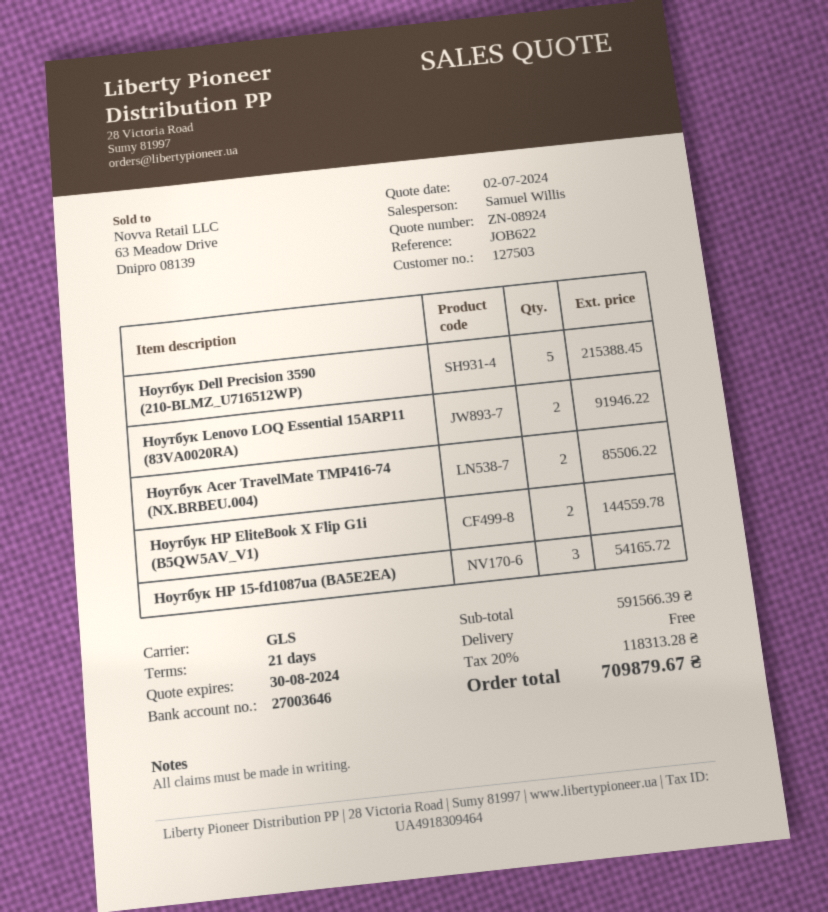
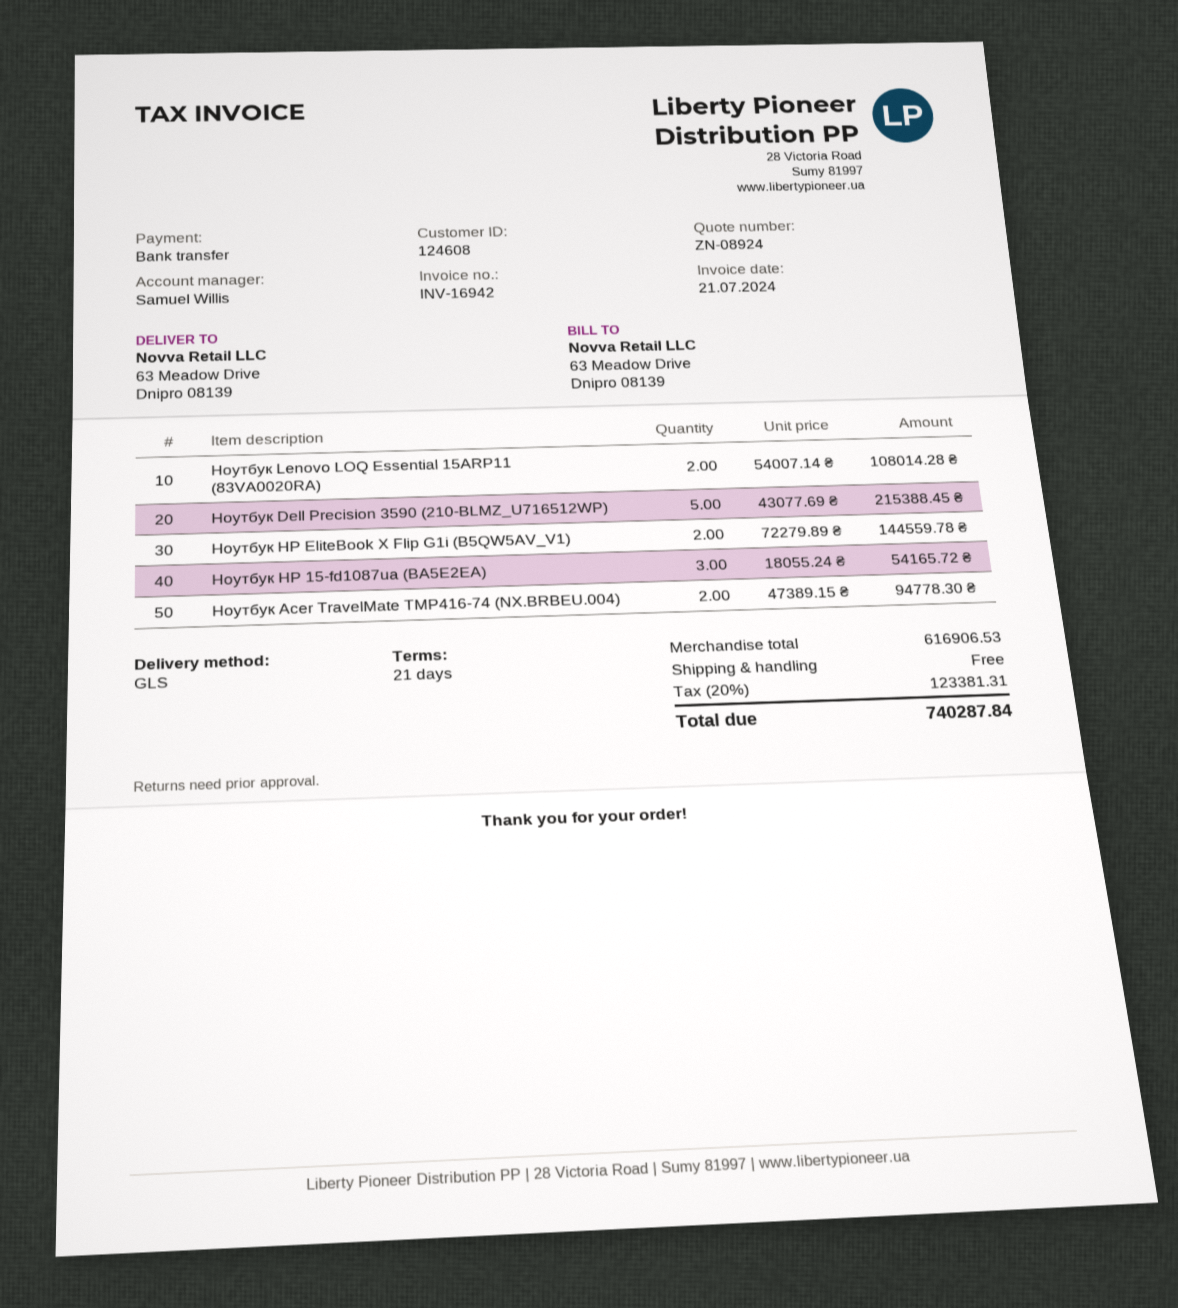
customer number: 127503 -> 124608
Ноутбук Lenovo LOQ Essential 15ARP11 (83VA0020RA): 2 for 91946.22 -> 2 for 108014.28
Ноутбук Acer TravelMate TMP416-74 (NX.BRBEU.004): 2 for 85506.22 -> 2 for 94778.30
subtotal: 591566.39 -> 616906.53
tax: 20% = 118313.28 -> 20% = 123381.31
total: 709879.67 -> 740287.84

